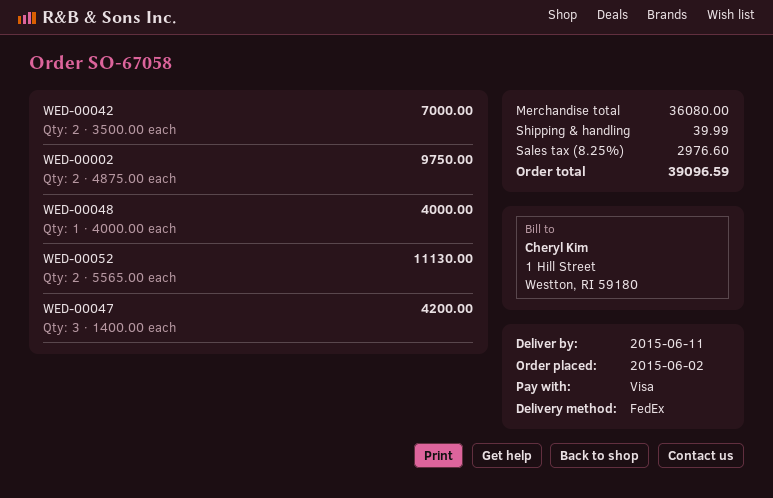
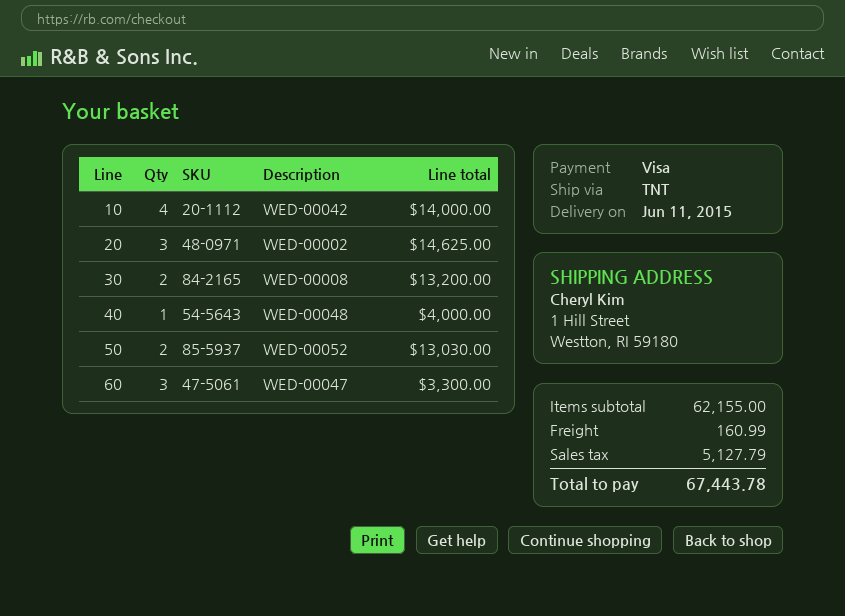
shipping method: FedEx -> TNT
WED-00042: 2 for 7000.00 -> 4 for 14000.00
WED-00002: 2 for 9750.00 -> 3 for 14625.00
WED-00052: 2 for 11130.00 -> 2 for 13030.00
WED-00047: 3 for 4200.00 -> 3 for 3300.00
WED-00008: none -> 2 for 13200.00
subtotal: 36080.00 -> 62155.00
shipping: 39.99 -> 160.99
tax: 2976.60 -> 5127.79
total: 39096.59 -> 67443.78

